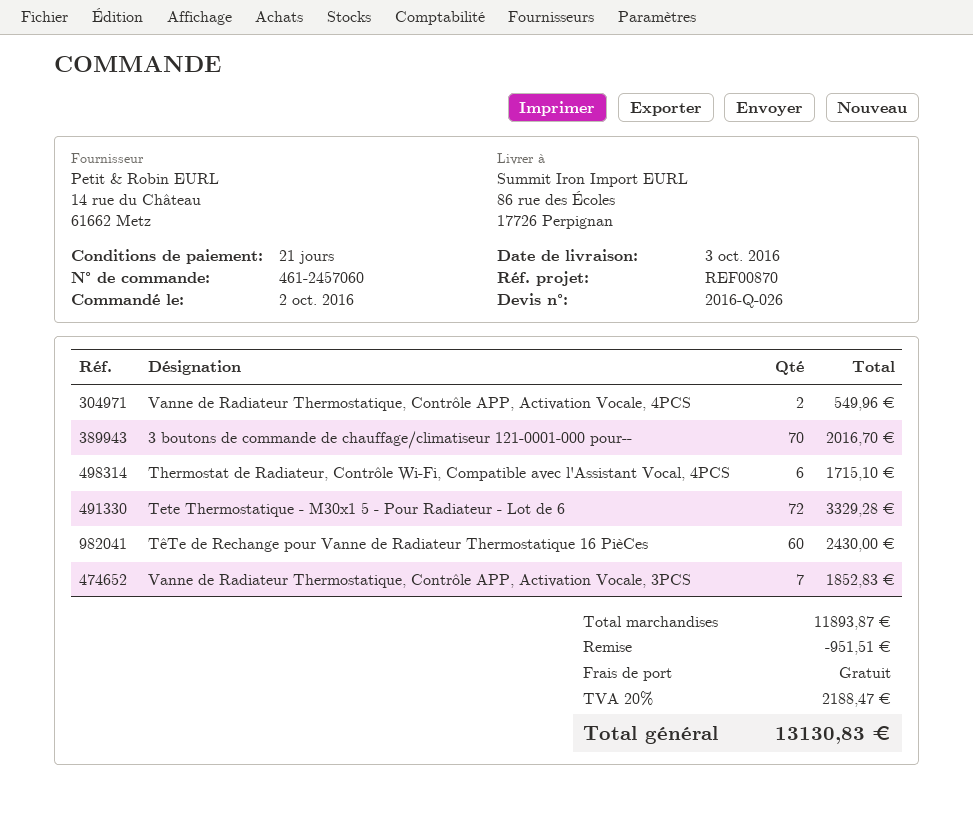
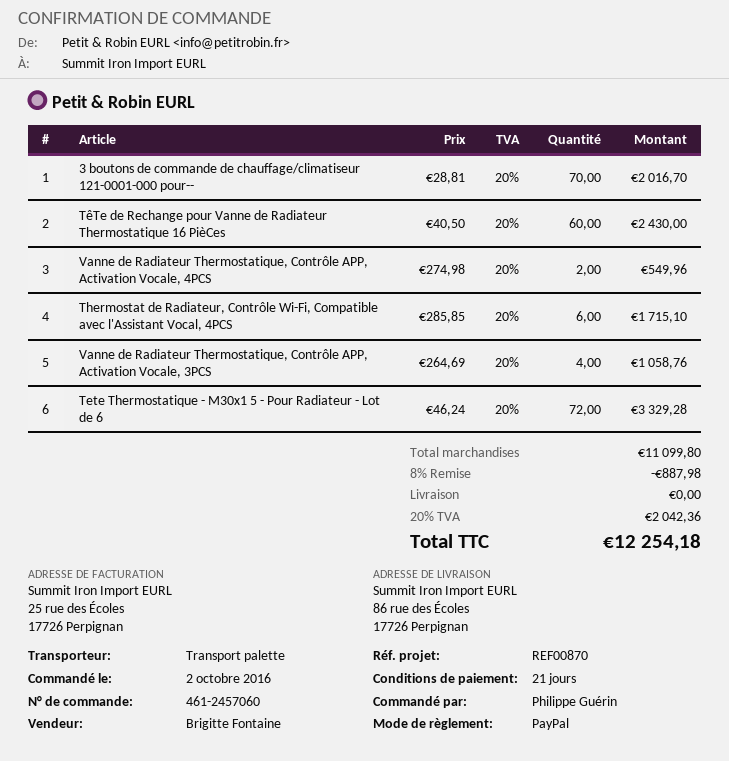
Vanne de Radiateur Thermostatique, Contrôle APP, Activation Vocale, 3PCS: 7 for 1852.83 -> 4 for 1058.76
subtotal: 11893.87 -> 11099.80
discount: 951.51 -> 887.98
tax: 20% = 2188.47 -> 20% = 2042.36
total: 13130.83 -> 12254.18

